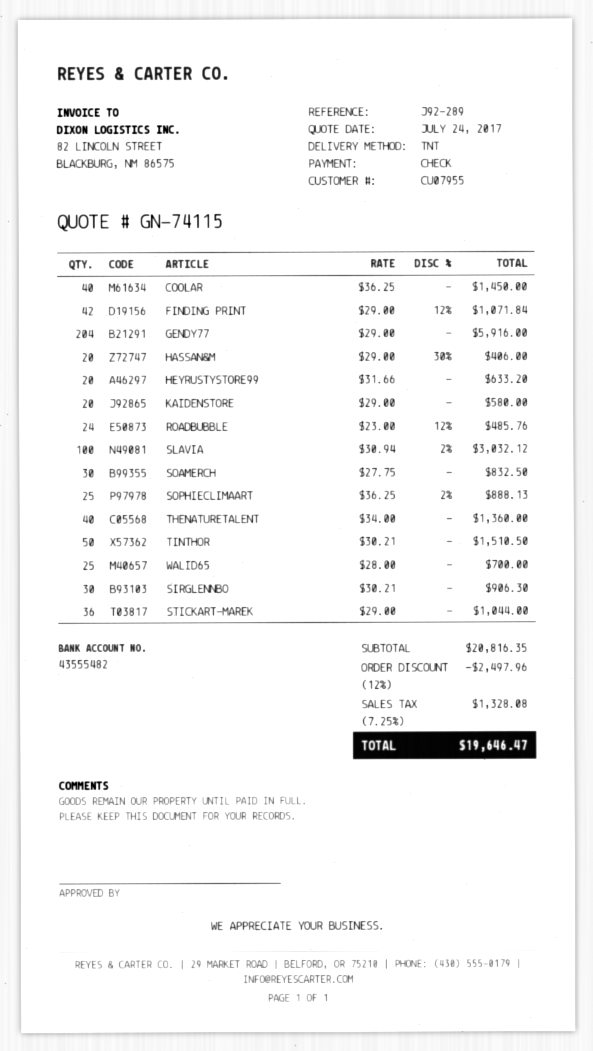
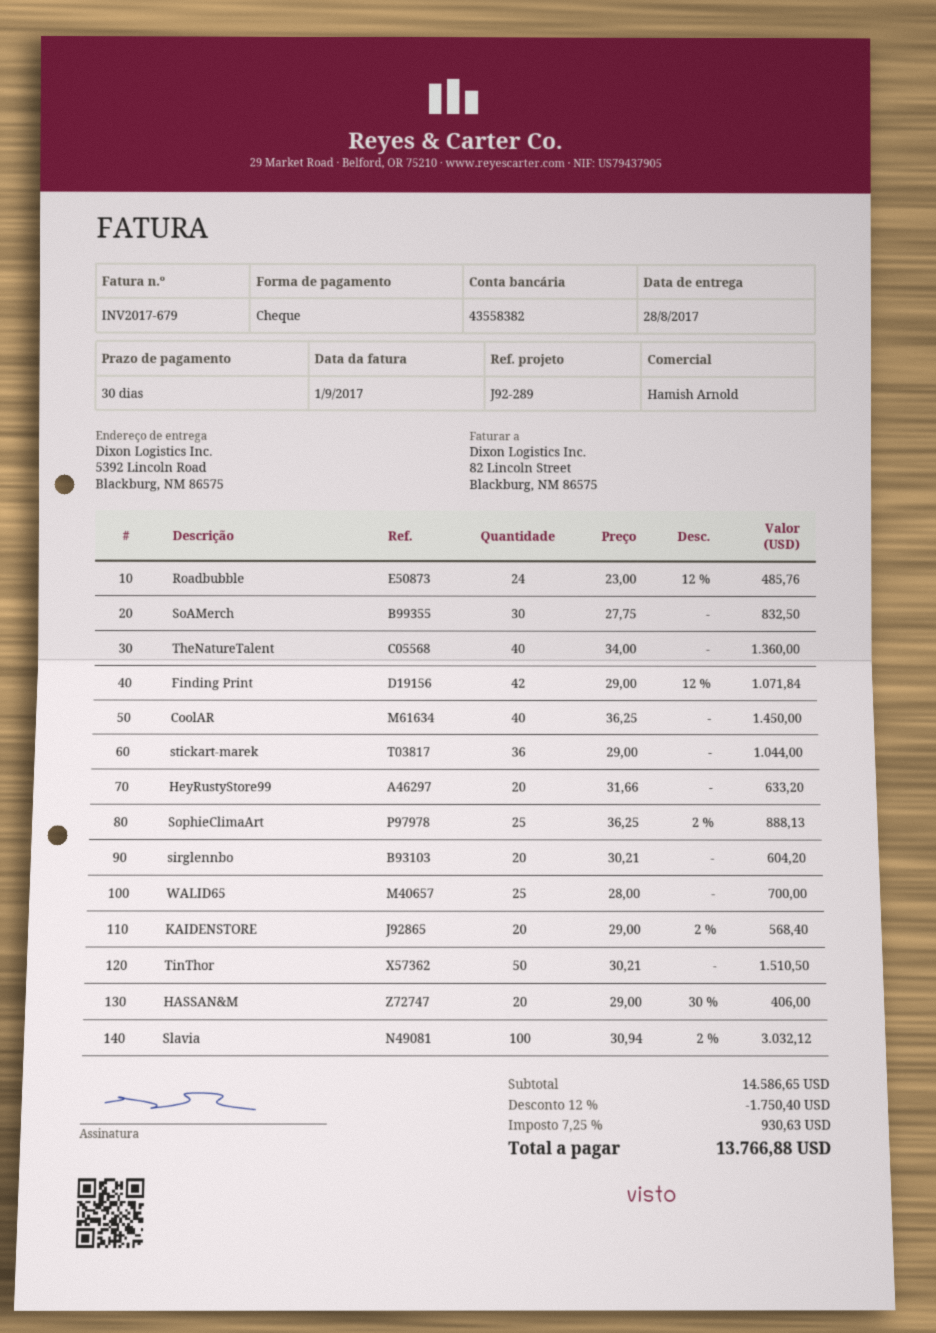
bank account: 43555482 -> 43558382
GENDY77: 204 x 29.00 = 5916.00 -> none
KAIDENSTORE: 20 x 29.00 = 580.00 -> 20 x 29.00 - 2% = 568.40
SIRGLENNBO: 30 x 30.21 = 906.30 -> 20 x 30.21 = 604.20
subtotal: 20816.35 -> 14586.65
discount: 12% = 2497.96 -> 12% = 1750.40
tax: 7.25% = 1328.08 -> 7.25% = 930.63
total: 19646.47 -> 13766.88

